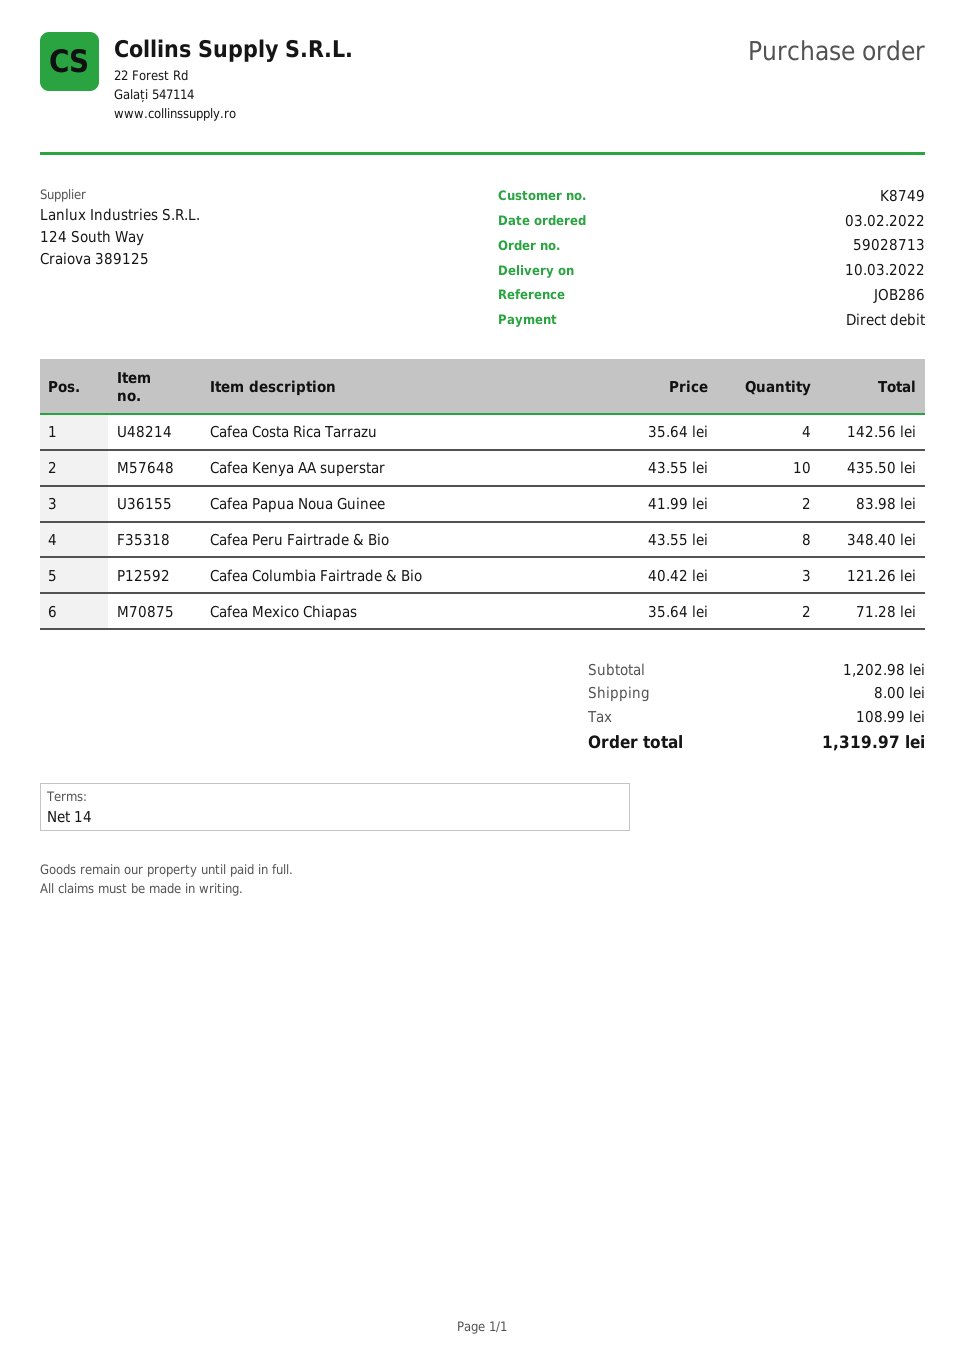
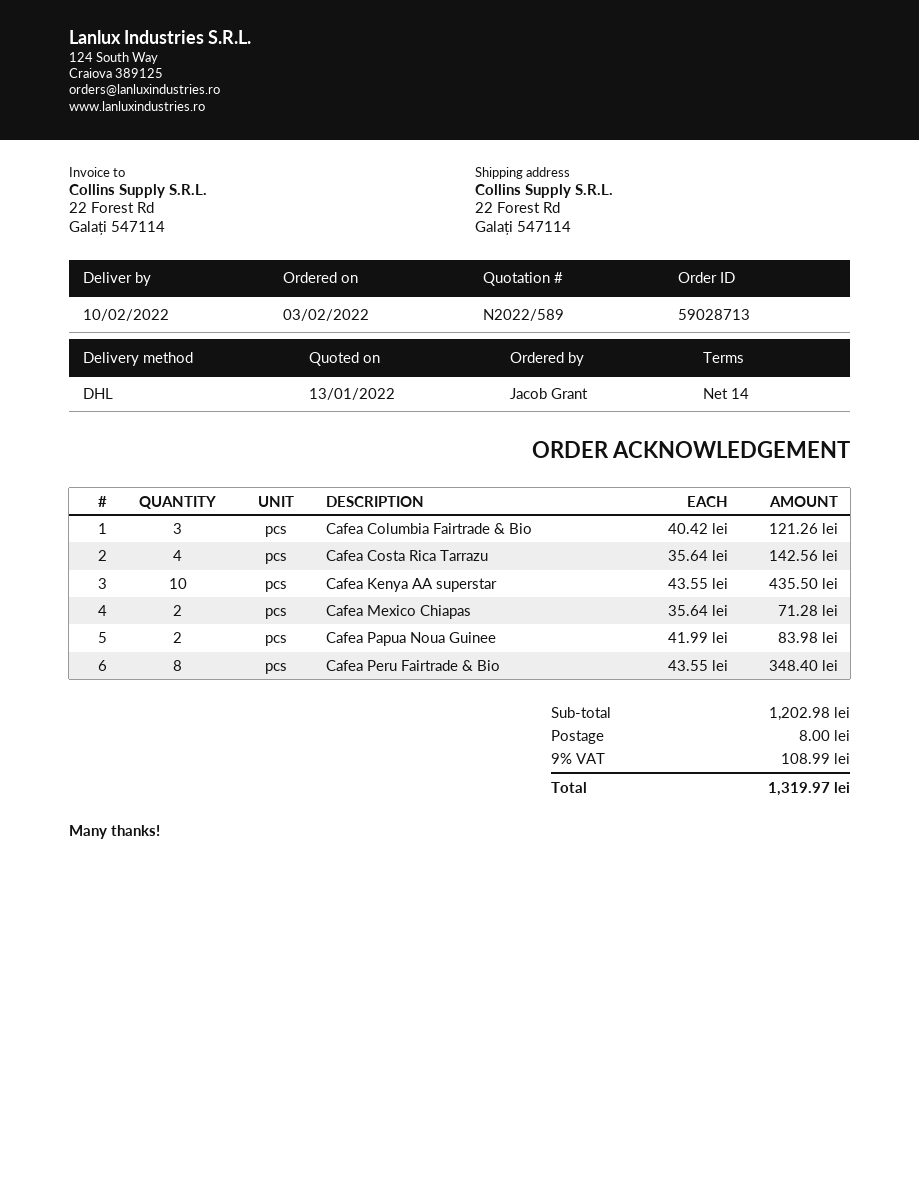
delivery date: 2022-03-10 -> 2022-02-10

